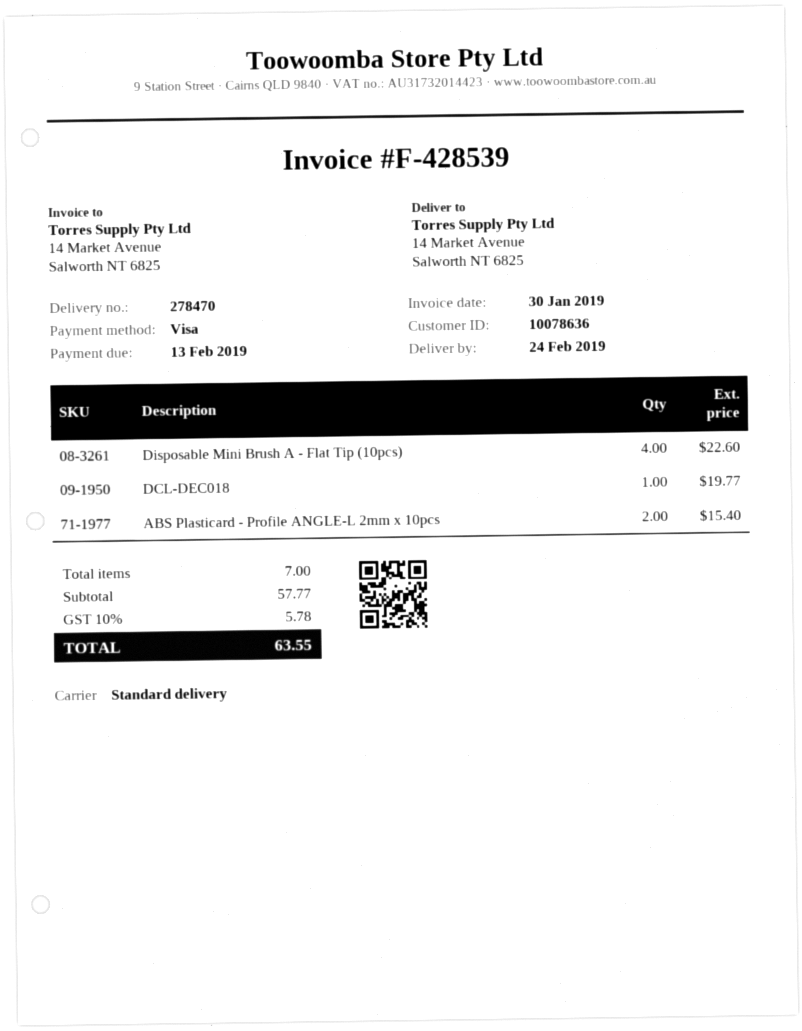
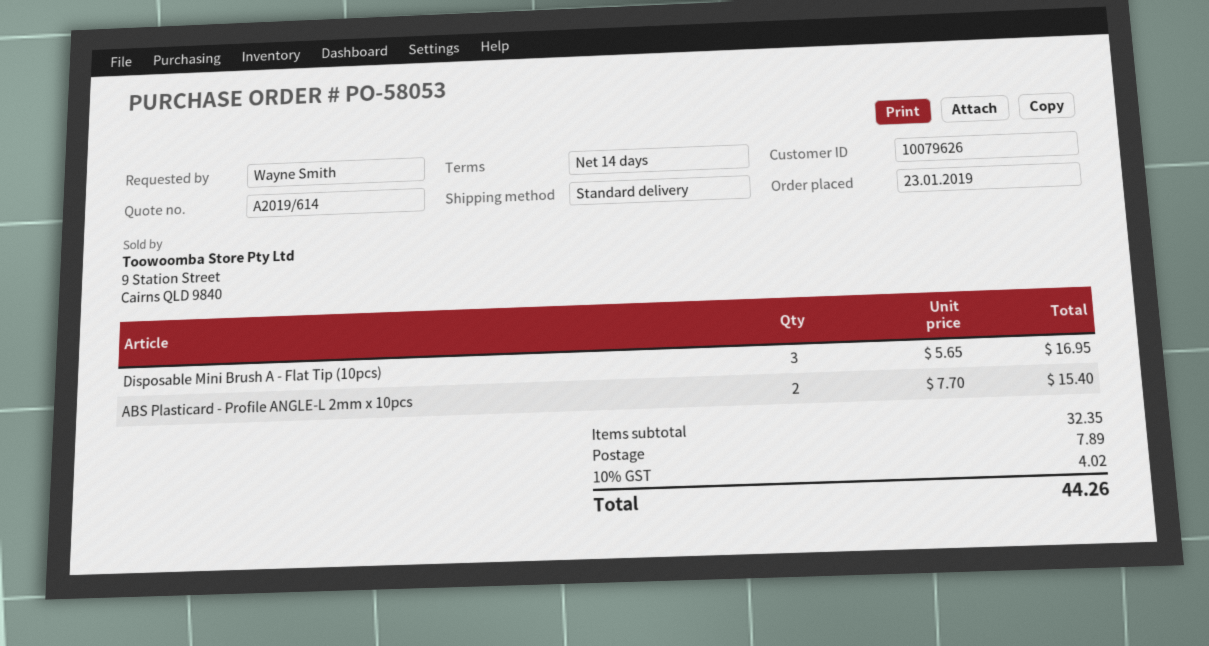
customer number: 10078636 -> 10079626
Disposable Mini Brush A - Flat Tip (10pcs): 4 for 22.60 -> 3 for 16.95
DCL-DEC018: 1 for 19.77 -> none
subtotal: 57.77 -> 32.35
shipping: none -> 7.89
tax: 10% = 5.78 -> 10% = 4.02
total: 63.55 -> 44.26

